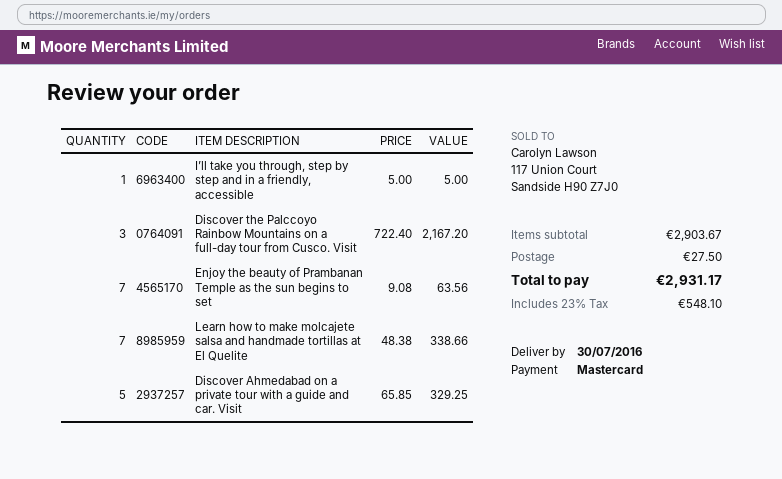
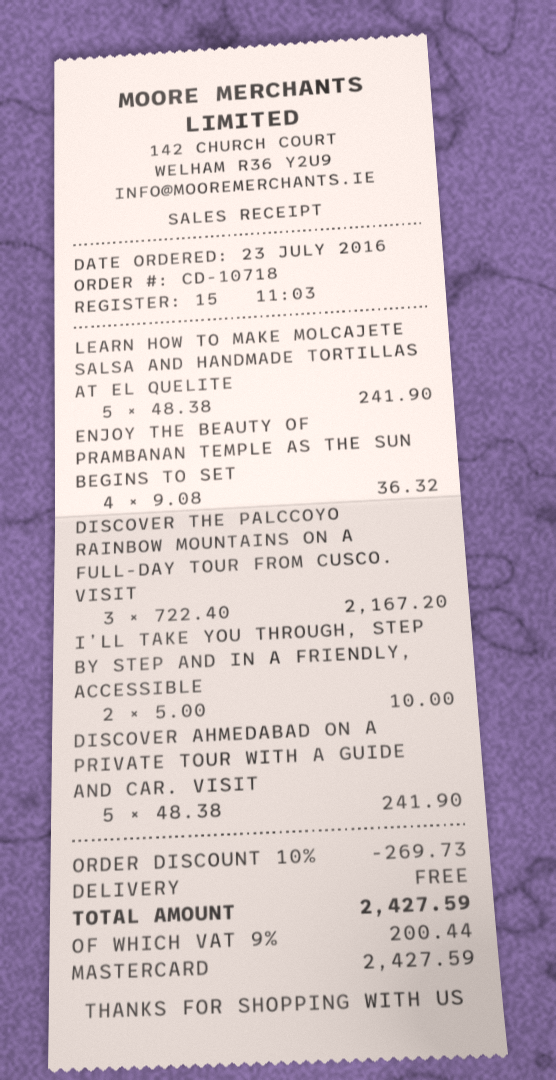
I’ll take you through, step by step and in a friendly, accessible: 1 x 5.00 = 5.00 -> 2 x 5.00 = 10.00
Enjoy the beauty of Prambanan Temple as the sun begins to set: 7 x 9.08 = 63.56 -> 4 x 9.08 = 36.32
Learn how to make molcajete salsa and handmade tortillas at El Quelite: 7 x 48.38 = 338.66 -> 5 x 48.38 = 241.90
Discover Ahmedabad on a private tour with a guide and car. Visit: 5 x 65.85 = 329.25 -> 5 x 48.38 = 241.90
discount: none -> 10% = 269.73
shipping: 27.50 -> 0.00
tax: 23% = 548.10 -> 9% = 200.44
total: 2931.17 -> 2427.59

